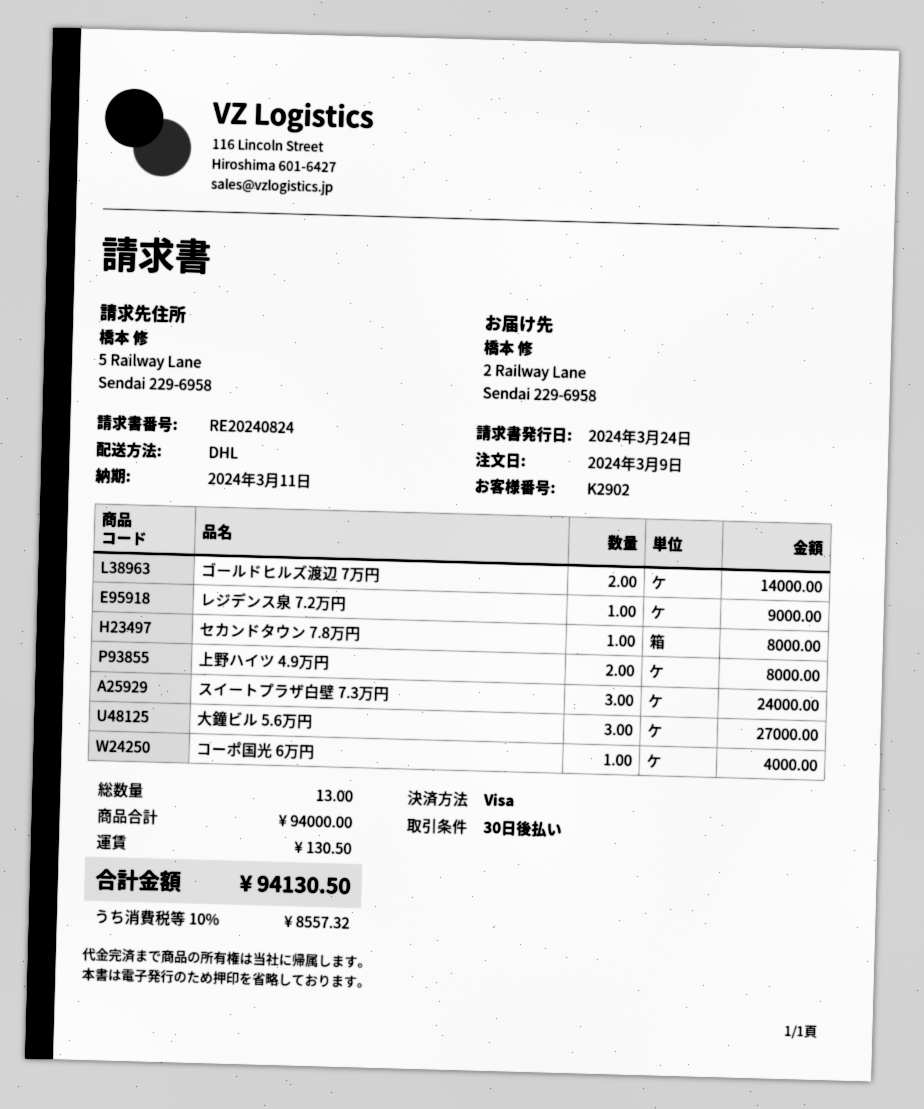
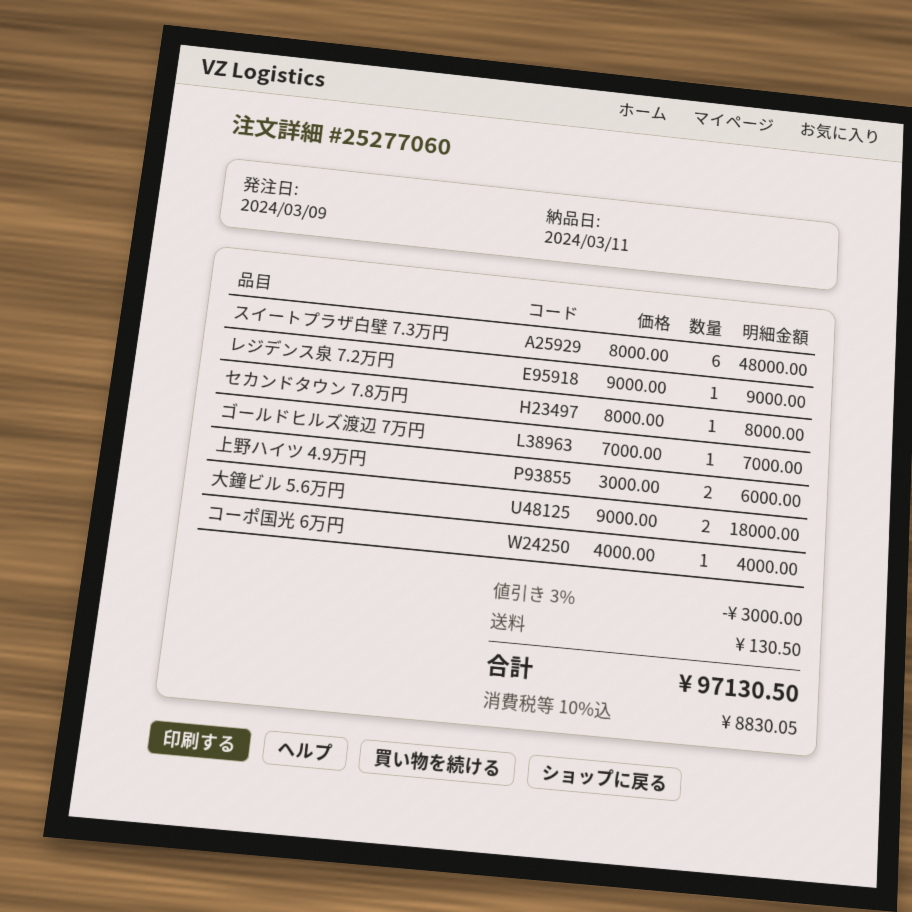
ゴールドヒルズ渡辺 7万円: 2 for 14000.00 -> 1 for 7000.00
上野ハイツ 4.9万円: 2 for 8000.00 -> 2 for 6000.00
スイートプラザ白壁 7.3万円: 3 for 24000.00 -> 6 for 48000.00
大鐘ビル 5.6万円: 3 for 27000.00 -> 2 for 18000.00
discount: none -> 3% = 3000.00
tax: 10% = 8557.32 -> 10% = 8830.05
total: 94130.50 -> 97130.50

